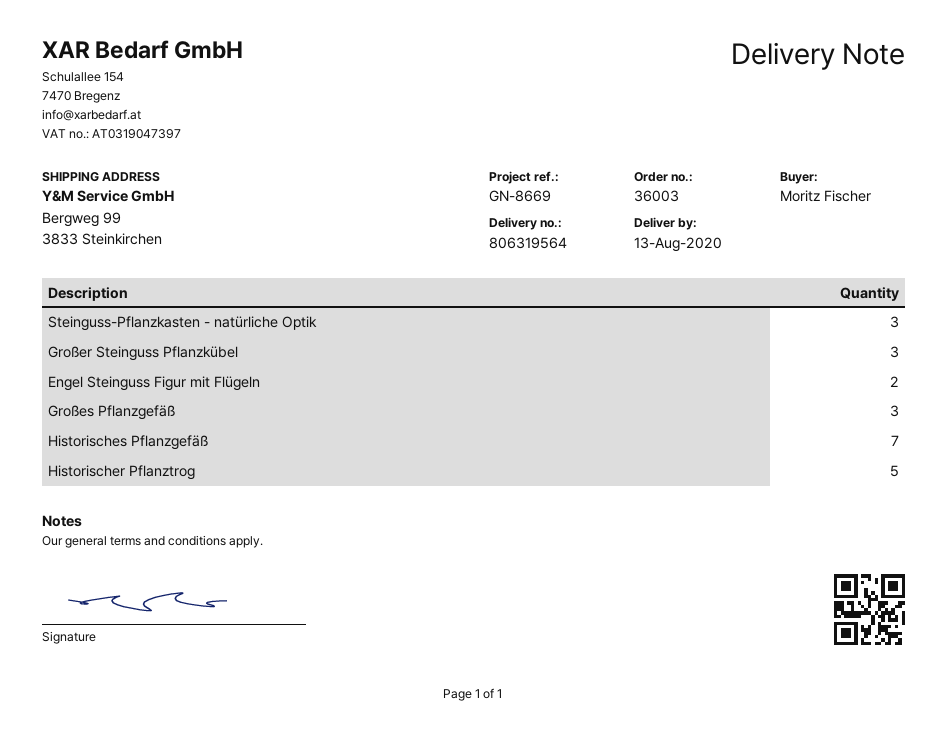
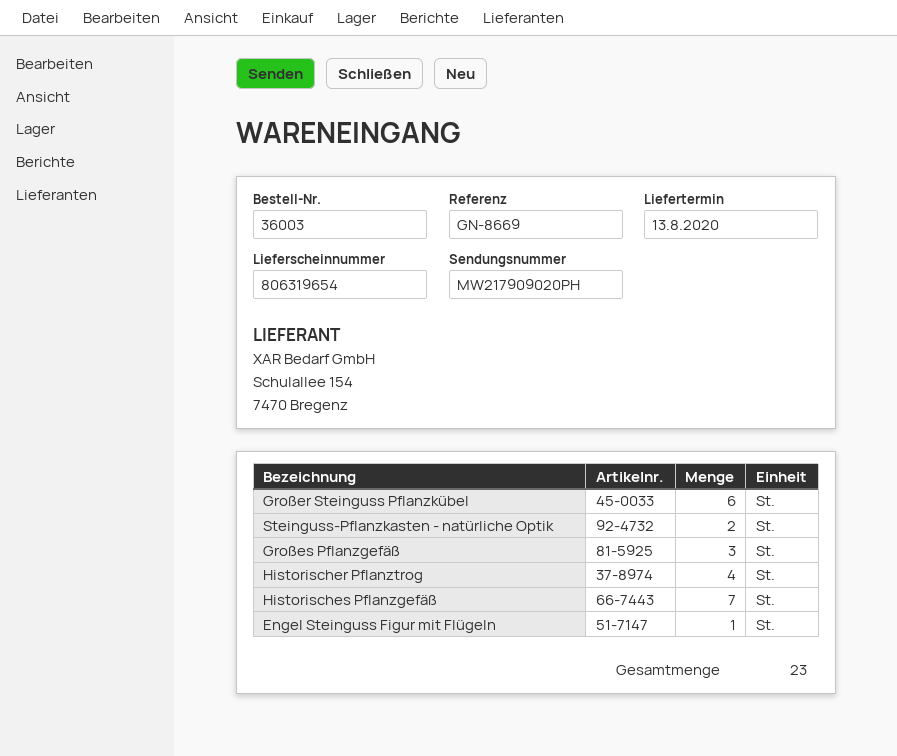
delivery note number: 806319564 -> 806319654
Steinguss-Pflanzkasten - natürliche Optik: 3 -> 2
Großer Steinguss Pflanzkübel: 3 -> 6
Engel Steinguss Figur mit Flügeln: 2 -> 1
Historischer Pflanztrog: 5 -> 4

